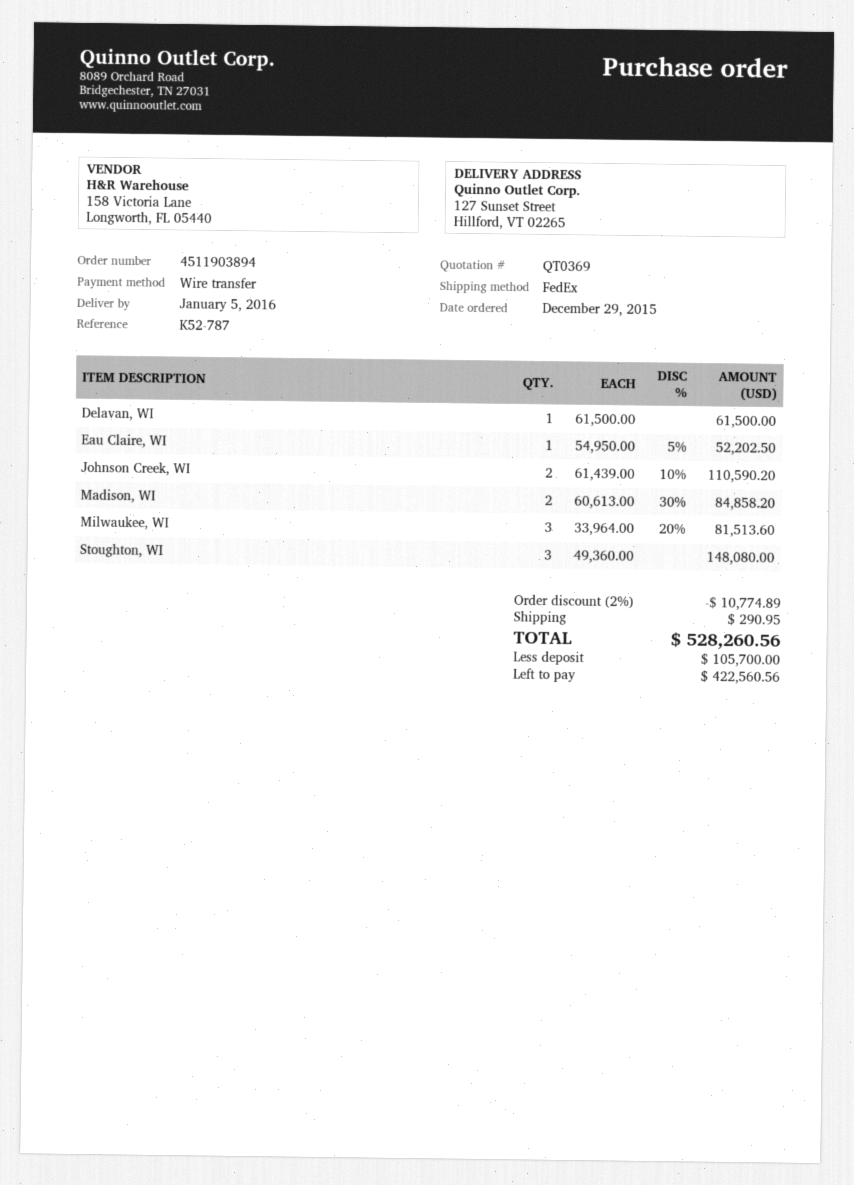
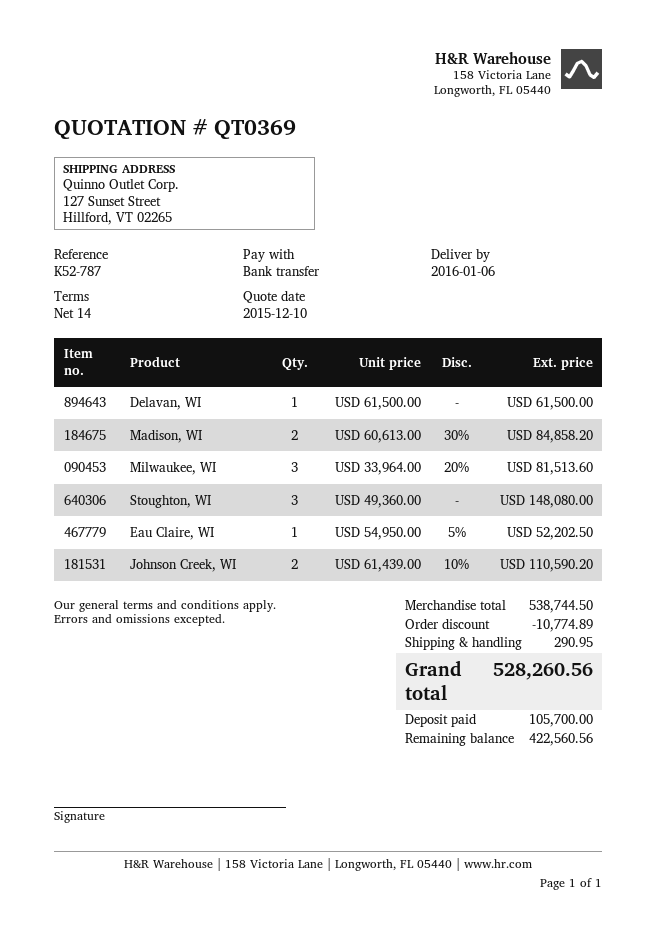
delivery date: 2016-01-05 -> 2016-01-06

